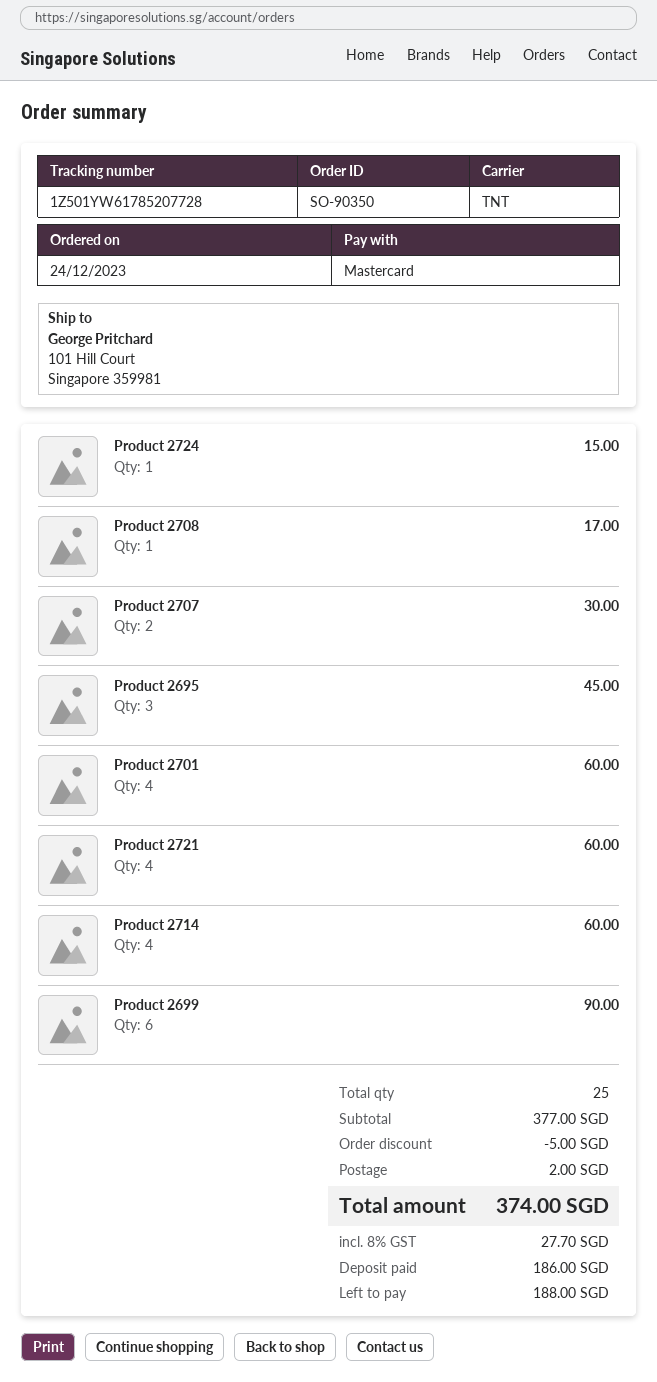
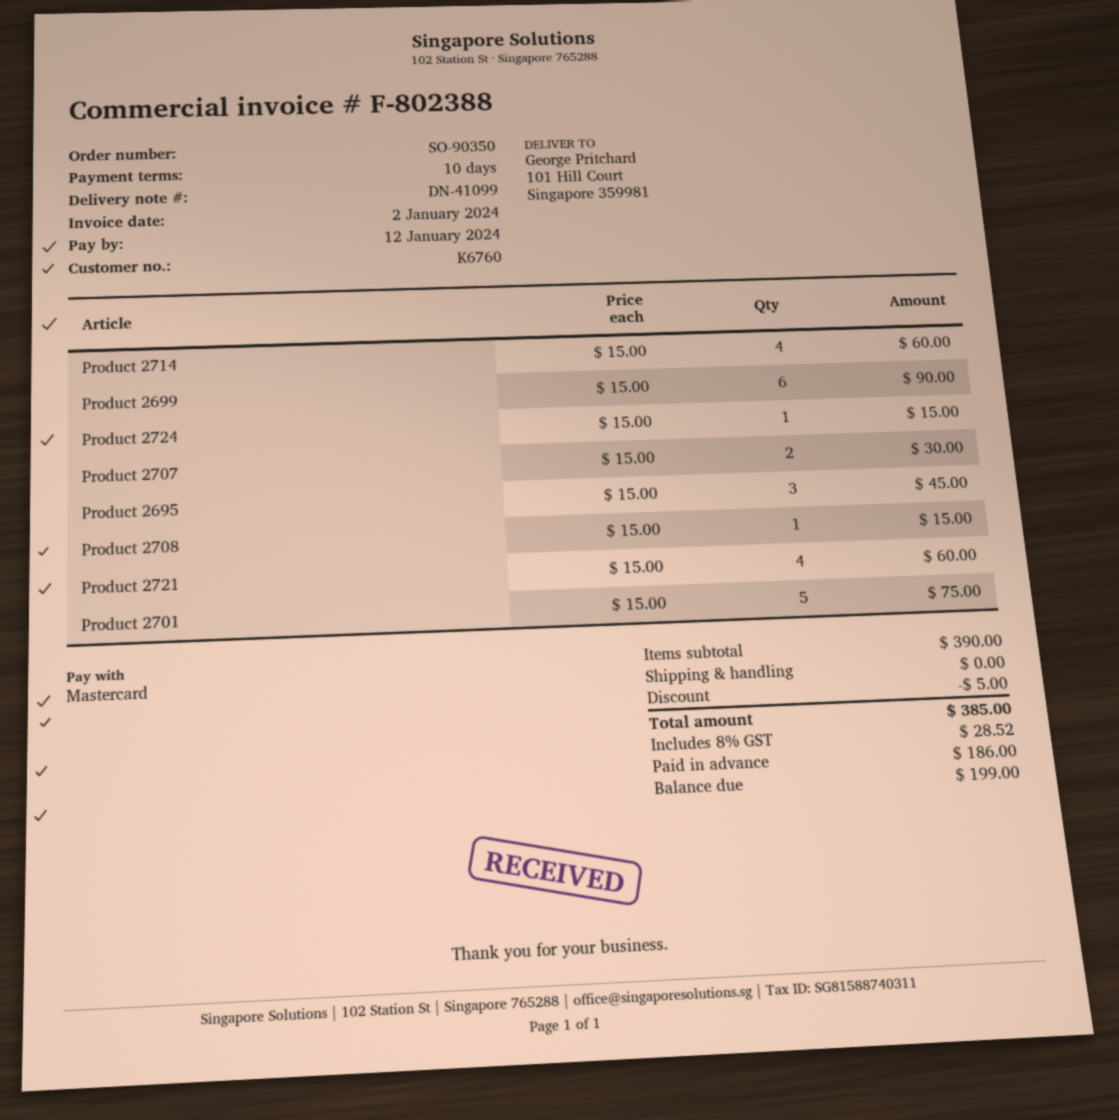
Product 2708: 1 for 17.00 -> 1 for 15.00
Product 2701: 4 for 60.00 -> 5 for 75.00
subtotal: 377.00 -> 390.00
shipping: 2.00 -> 0.00
tax: 8% = 27.70 -> 8% = 28.52
total: 374.00 -> 385.00
balance: 188.00 -> 199.00

